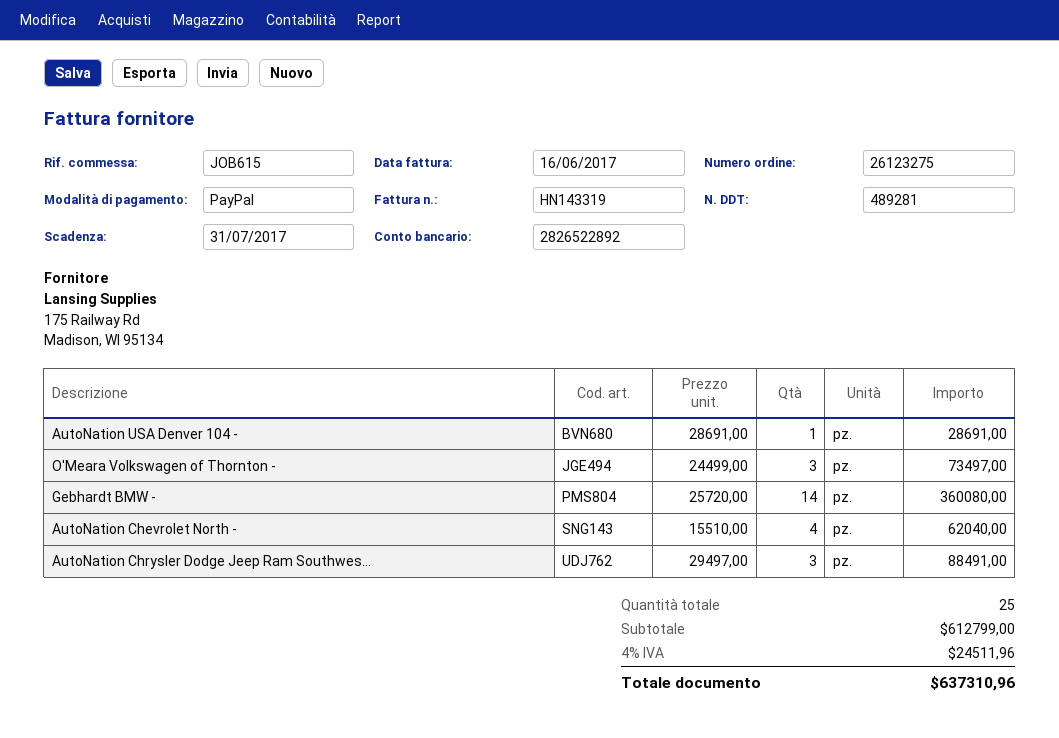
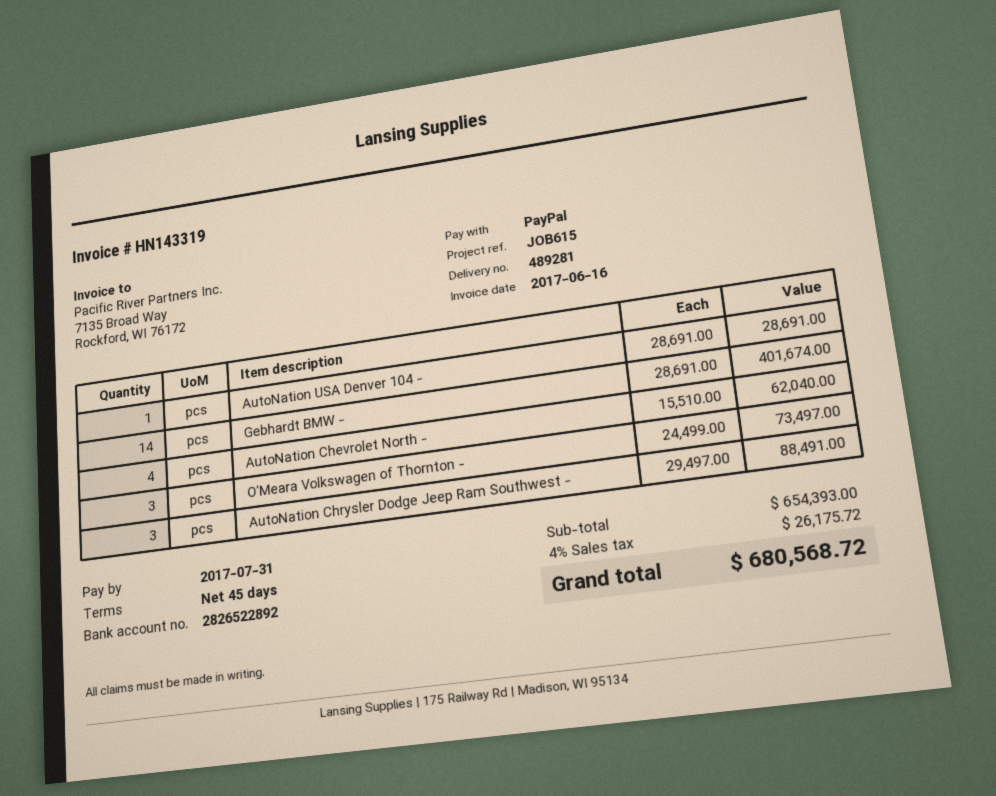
Gebhardt BMW -: 14 x 25720.00 = 360080.00 -> 14 x 28691.00 = 401674.00
subtotal: 612799.00 -> 654393.00
tax: 4% = 24511.96 -> 4% = 26175.72
total: 637310.96 -> 680568.72

